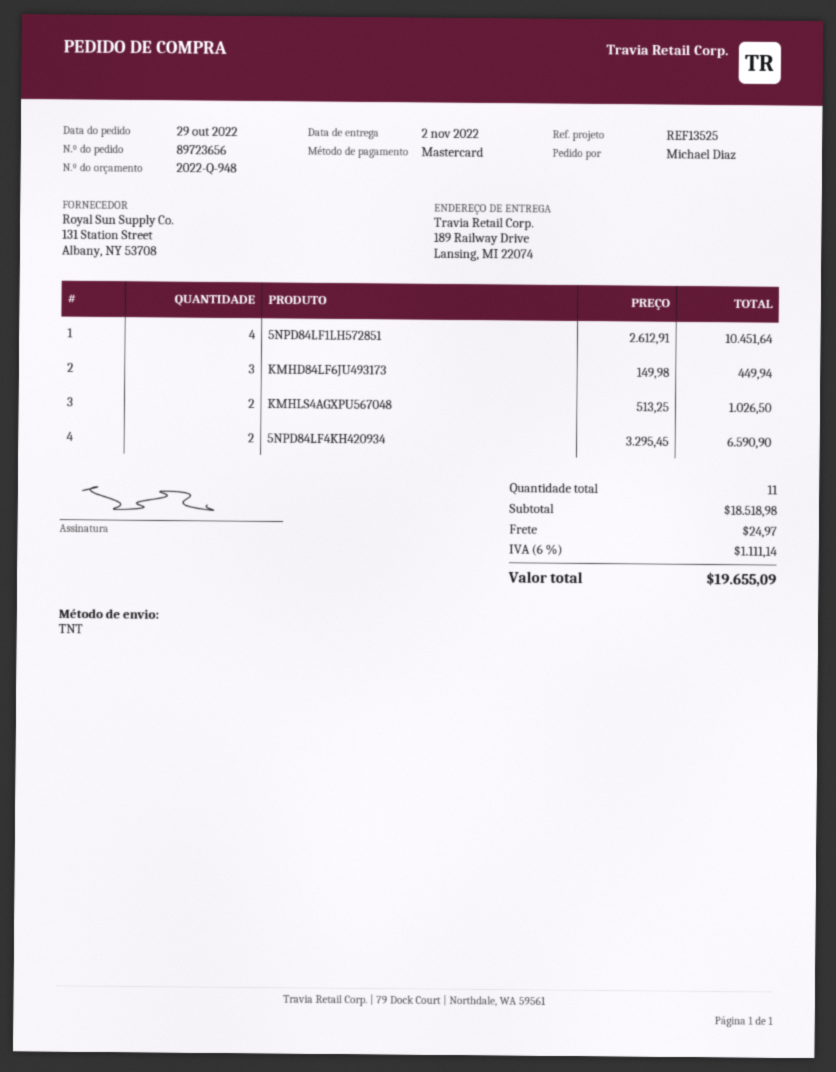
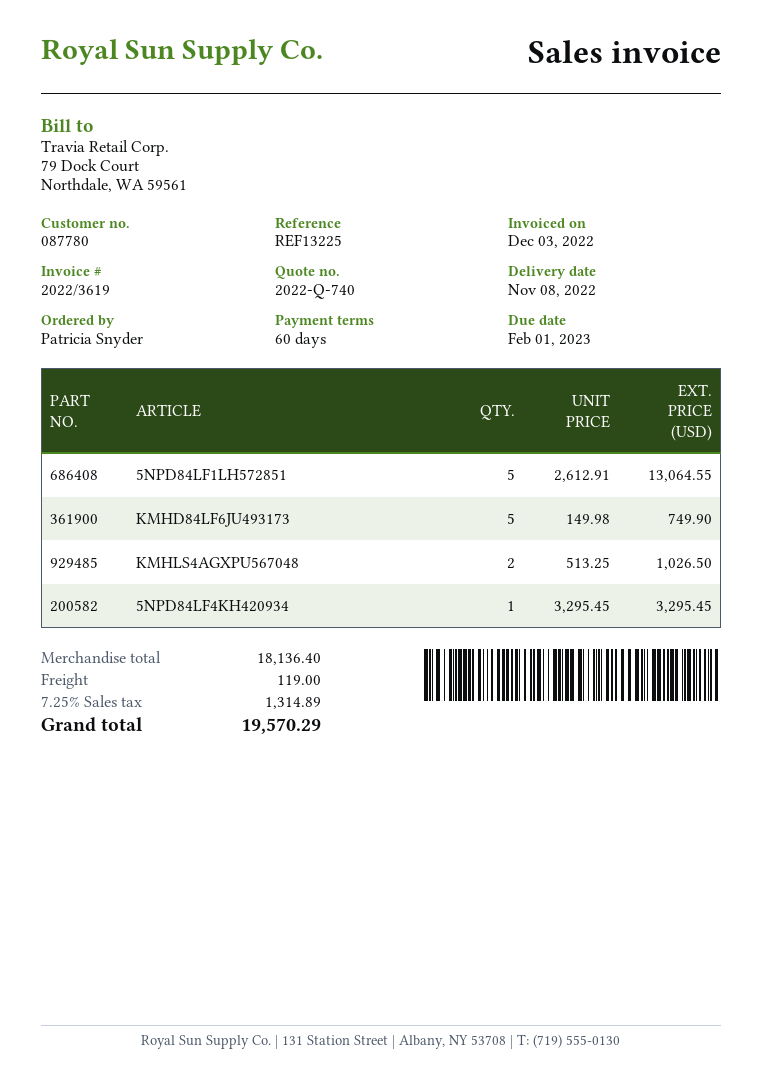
quote number: 2022-Q-948 -> 2022-Q-740
delivery date: 2022-11-02 -> 2022-11-08
reference: REF13525 -> REF13225
ordered by: Michael Diaz -> Patricia Snyder
5NPD84LF1LH572851: 4 x 2612.91 = 10451.64 -> 5 x 2612.91 = 13064.55
KMHD84LF6JU493173: 3 x 149.98 = 449.94 -> 5 x 149.98 = 749.90
5NPD84LF4KH420934: 2 x 3295.45 = 6590.90 -> 1 x 3295.45 = 3295.45
subtotal: 18518.98 -> 18136.40
shipping: 24.97 -> 119.00
tax: 6% = 1111.14 -> 7.25% = 1314.89
total: 19655.09 -> 19570.29

